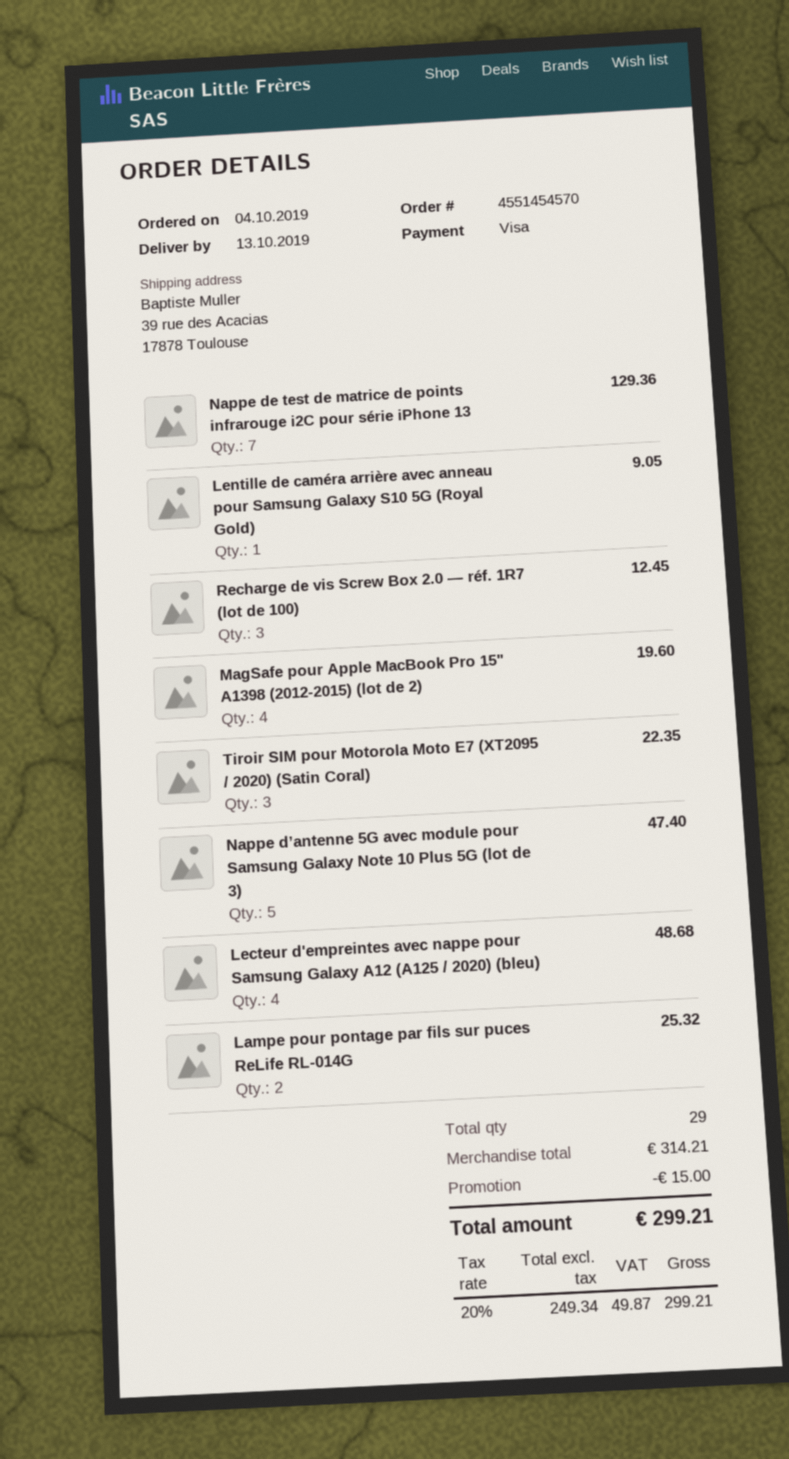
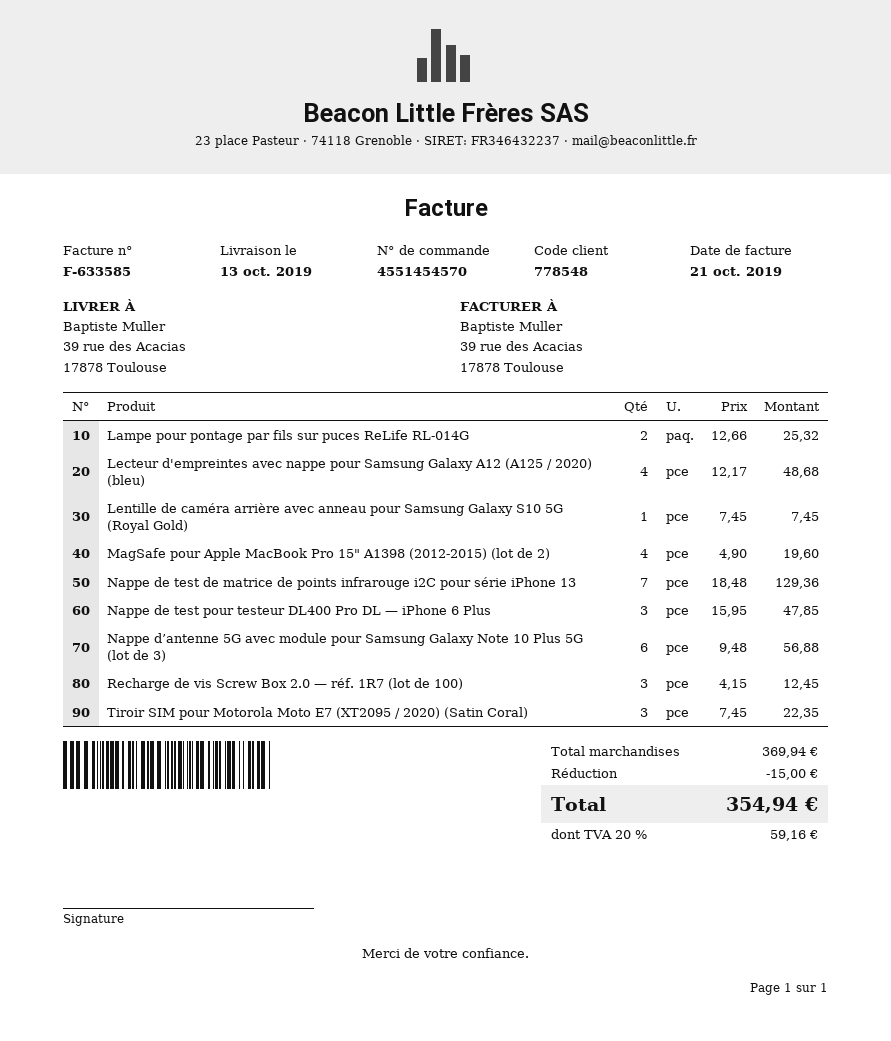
Lentille de caméra arrière avec anneau pour Samsung Galaxy S10 5G (Royal Gold): 1 for 9.05 -> 1 for 7.45
Nappe d’antenne 5G avec module pour Samsung Galaxy Note 10 Plus 5G (lot de 3): 5 for 47.40 -> 6 for 56.88
Nappe de test pour testeur DL400 Pro DL — iPhone 6 Plus: none -> 3 for 47.85
subtotal: 314.21 -> 369.94
tax: 20% = 49.87 -> 20% = 59.16
total: 299.21 -> 354.94

